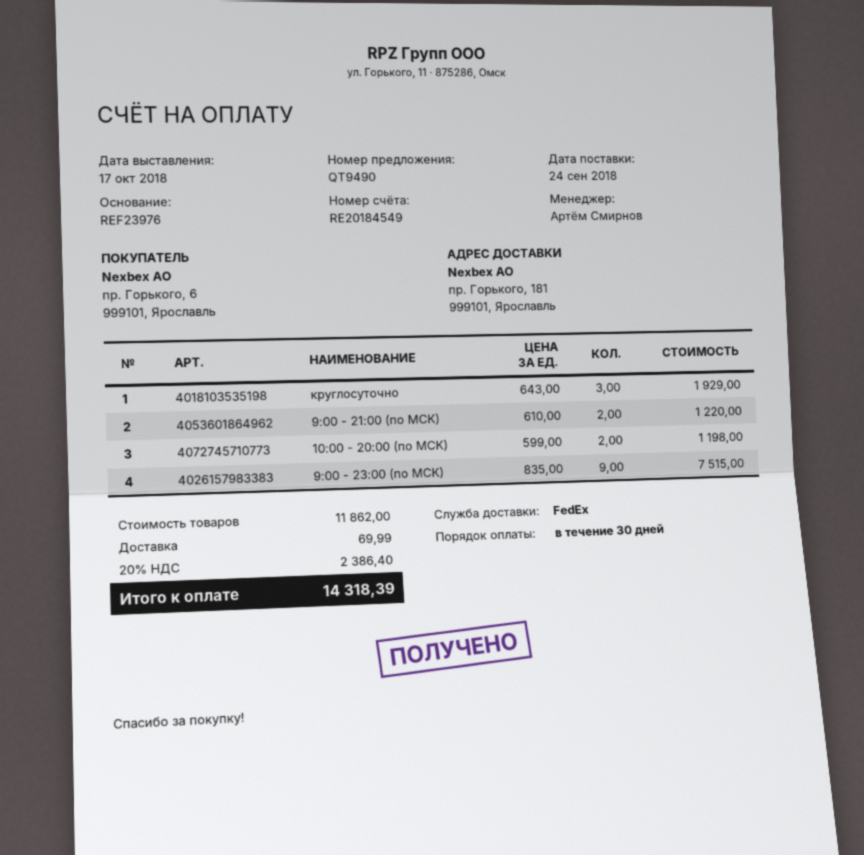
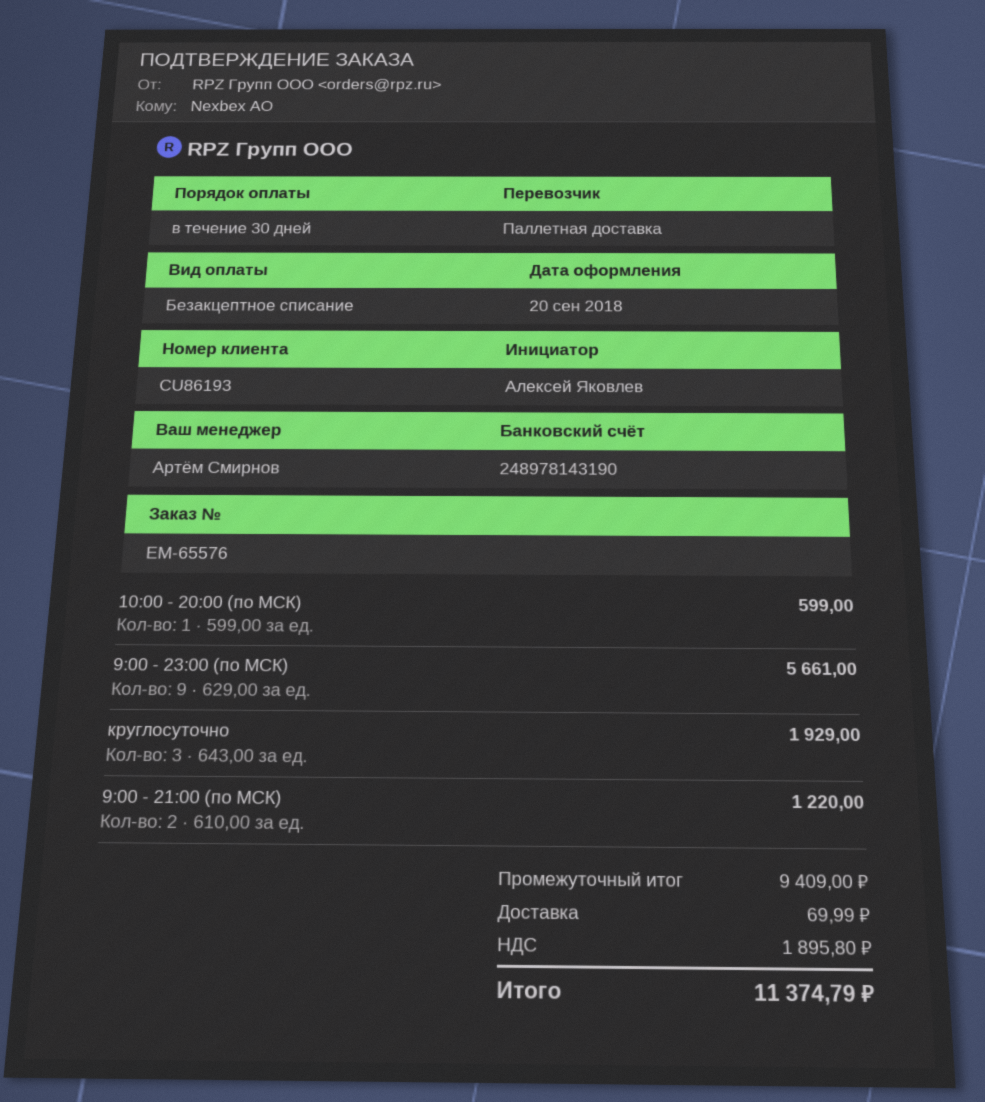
shipping method: FedEx -> pallet freight
10:00 - 20:00 (по МСК): 2 x 599.00 = 1198.00 -> 1 x 599.00 = 599.00
9:00 - 23:00 (по МСК): 9 x 835.00 = 7515.00 -> 9 x 629.00 = 5661.00
subtotal: 11862.00 -> 9409.00
tax: 2386.40 -> 1895.80
total: 14318.39 -> 11374.79

